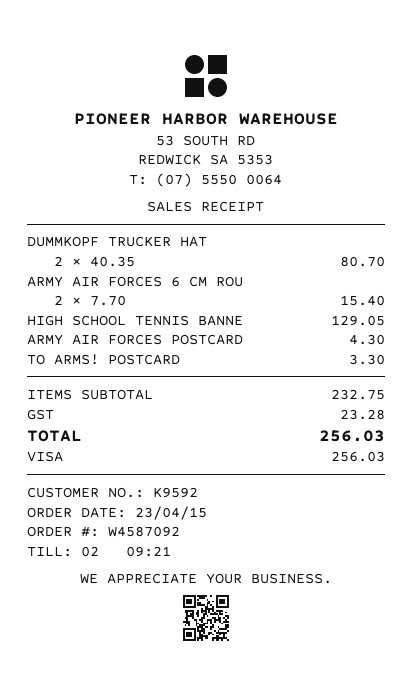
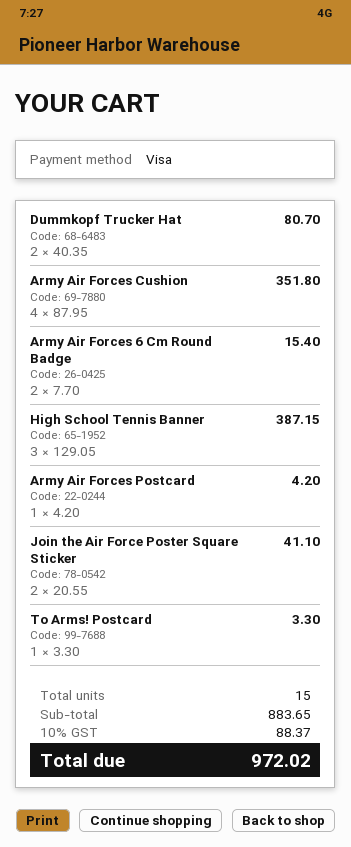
HIGH SCHOOL TENNIS BANNE: 1 x 129.05 = 129.05 -> 3 x 129.05 = 387.15
ARMY AIR FORCES POSTCARD: 1 x 4.30 = 4.30 -> 1 x 4.20 = 4.20
Army Air Forces Cushion: none -> 4 x 87.95 = 351.80
Join the Air Force Poster Square Sticker: none -> 2 x 20.55 = 41.10
subtotal: 232.75 -> 883.65
tax: 23.28 -> 88.37
total: 256.03 -> 972.02

